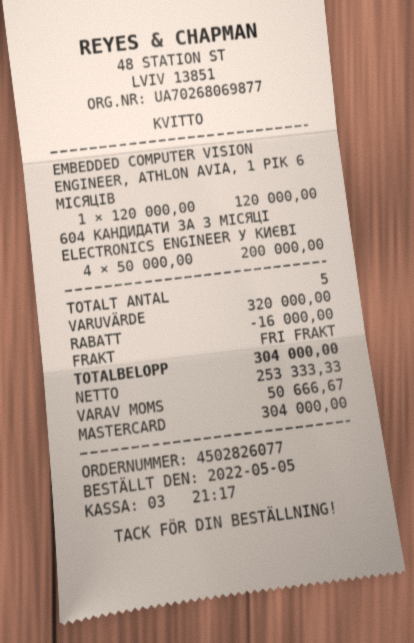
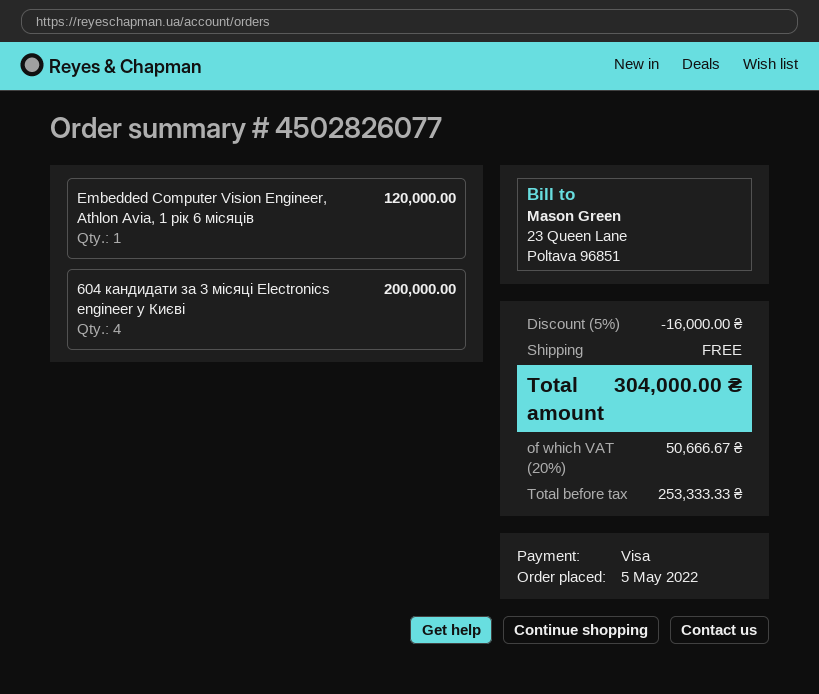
payment method: Mastercard -> Visa

